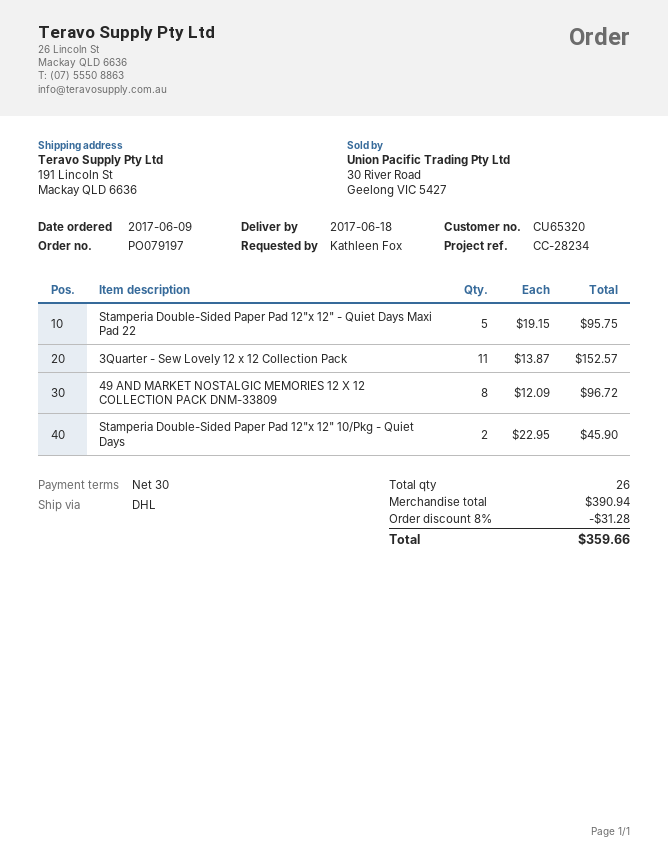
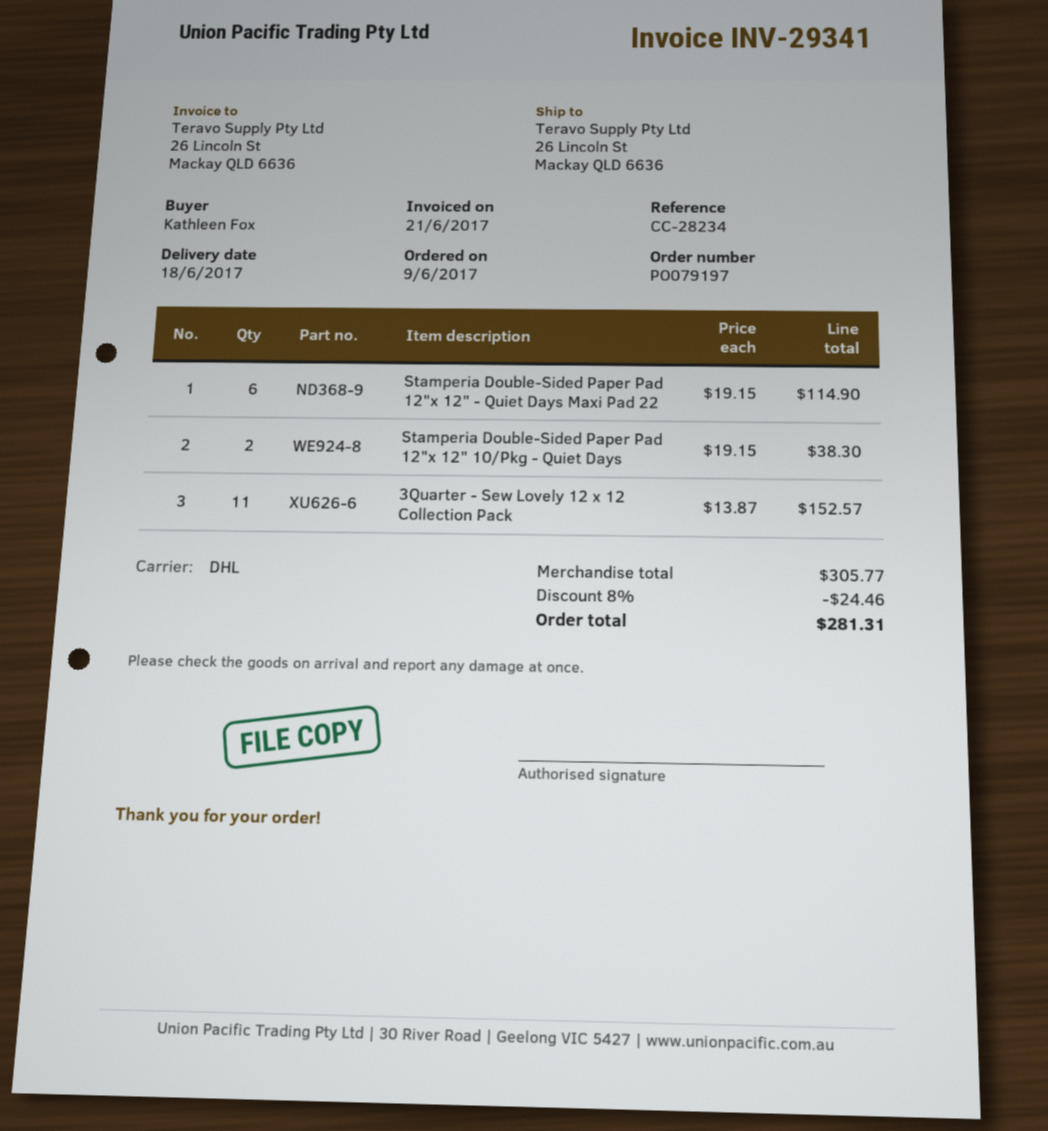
ship to: 191 Lincoln St, Mackay QLD 6636 -> 26 Lincoln St, Mackay QLD 6636
Stamperia Double-Sided Paper Pad 12"x 12" - Quiet Days Maxi Pad 22: 5 x 19.15 = 95.75 -> 6 x 19.15 = 114.90
49 AND MARKET NOSTALGIC MEMORIES 12 X 12 COLLECTION PACK DNM-33809: 8 x 12.09 = 96.72 -> none
Stamperia Double-Sided Paper Pad 12"x 12" 10/Pkg - Quiet Days: 2 x 22.95 = 45.90 -> 2 x 19.15 = 38.30
subtotal: 390.94 -> 305.77
discount: 8% = 31.28 -> 8% = 24.46
total: 359.66 -> 281.31

